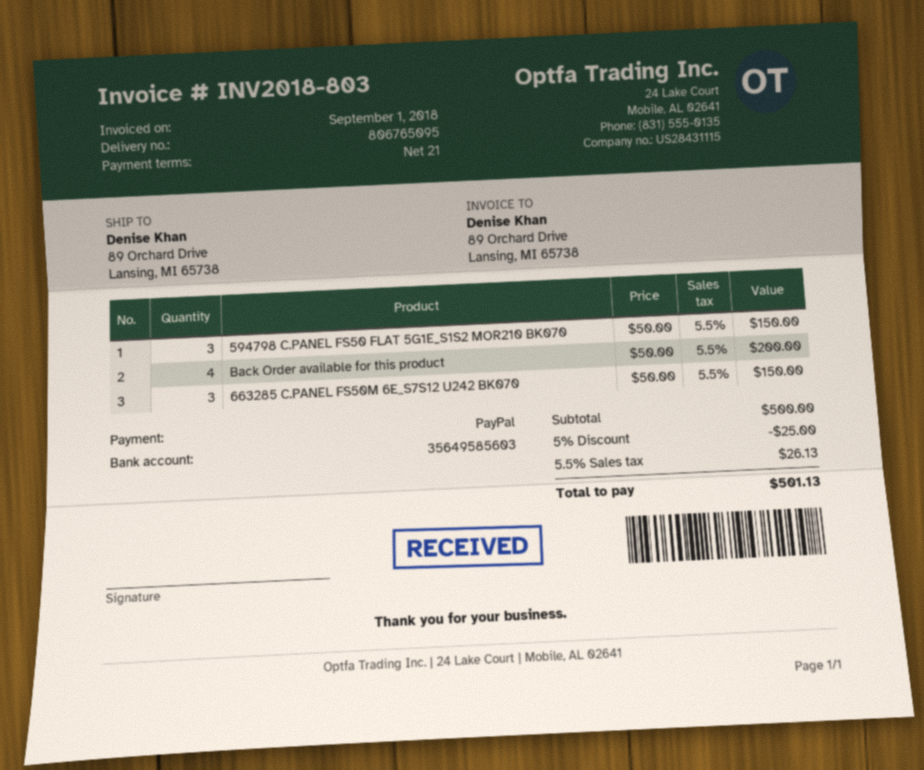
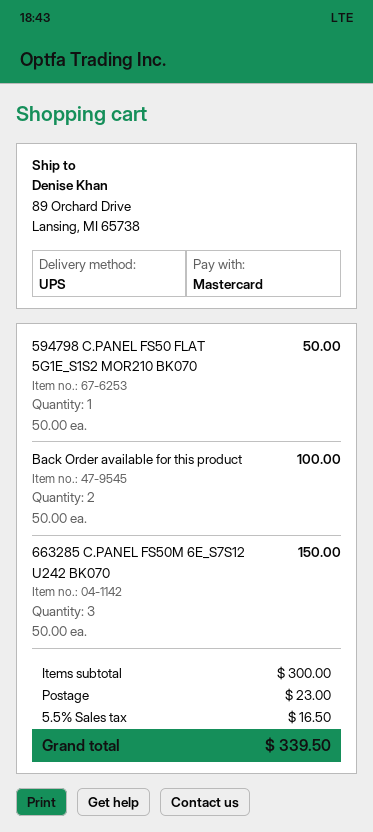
payment method: PayPal -> Mastercard
594798 C.PANEL FS50 FLAT 5G1E_S1S2 MOR210 BK070: 3 x 50.00 = 150.00 -> 1 x 50.00 = 50.00
Back Order available for this product: 4 x 50.00 = 200.00 -> 2 x 50.00 = 100.00
subtotal: 500.00 -> 300.00
discount: 5% = 25.00 -> none
shipping: none -> 23.00
tax: 5.5% = 26.13 -> 5.5% = 16.50
total: 501.13 -> 339.50

